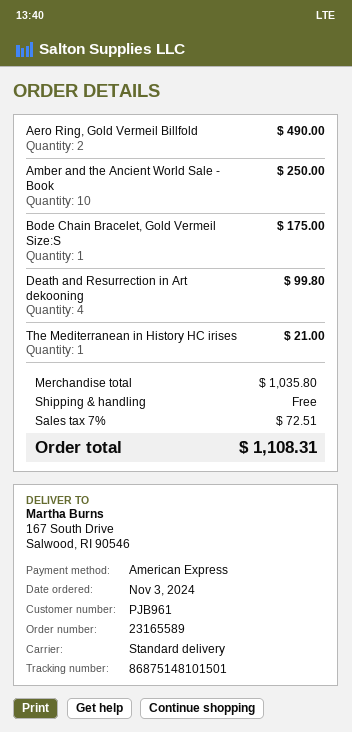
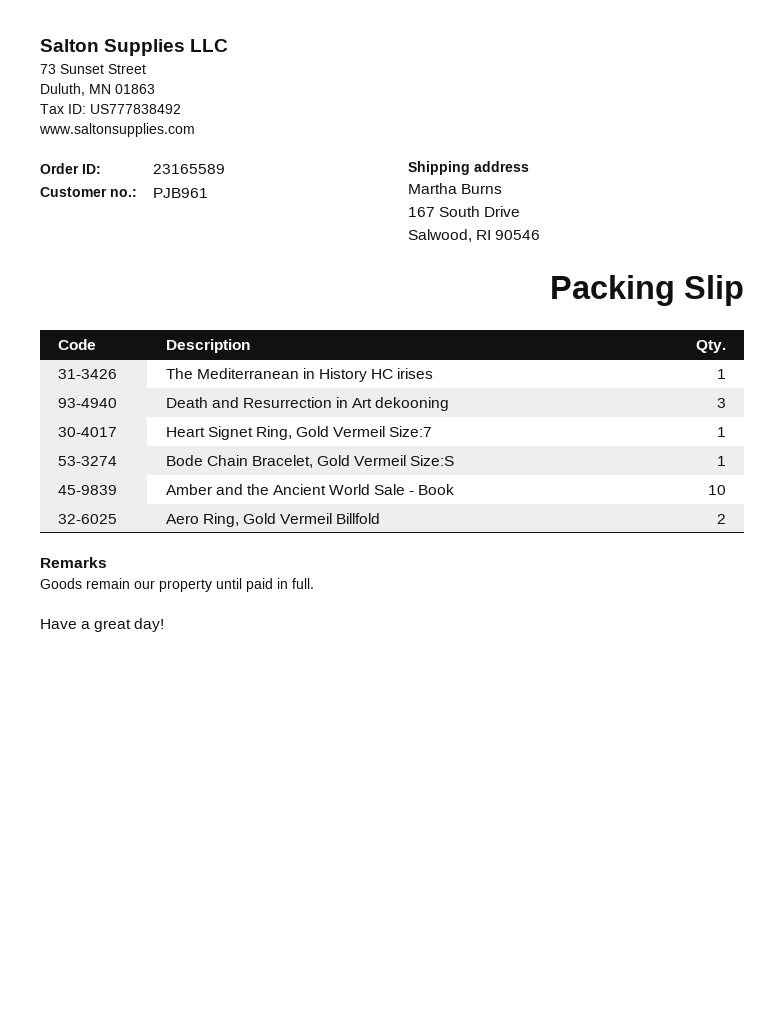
Death and Resurrection in Art dekooning: 4 -> 3
Heart Signet Ring, Gold Vermeil Size:7: none -> 1

